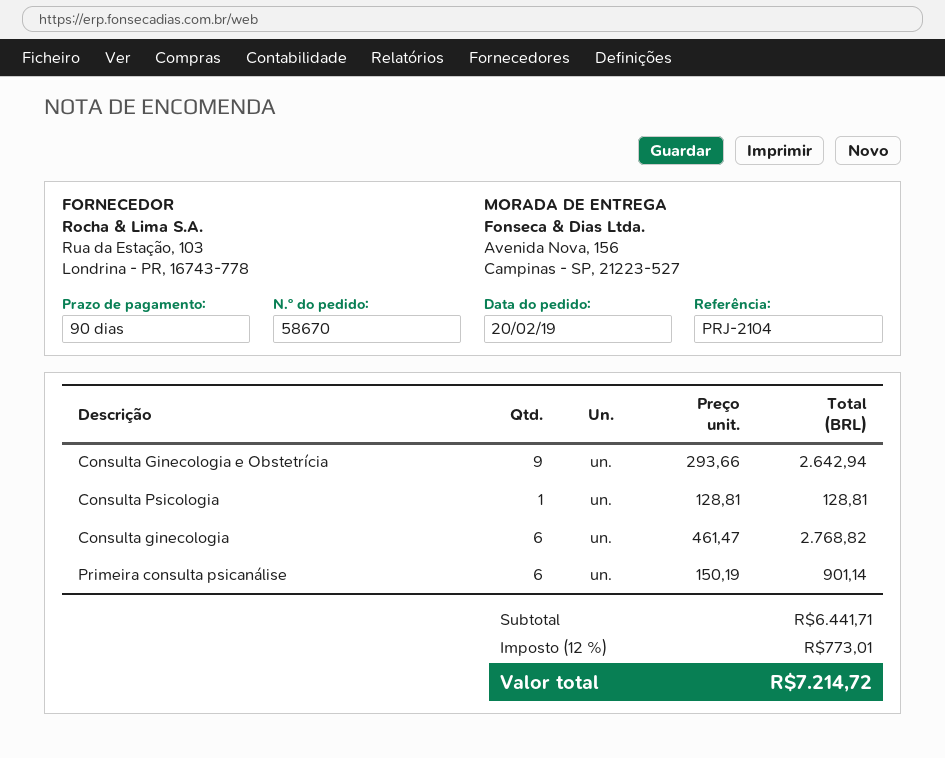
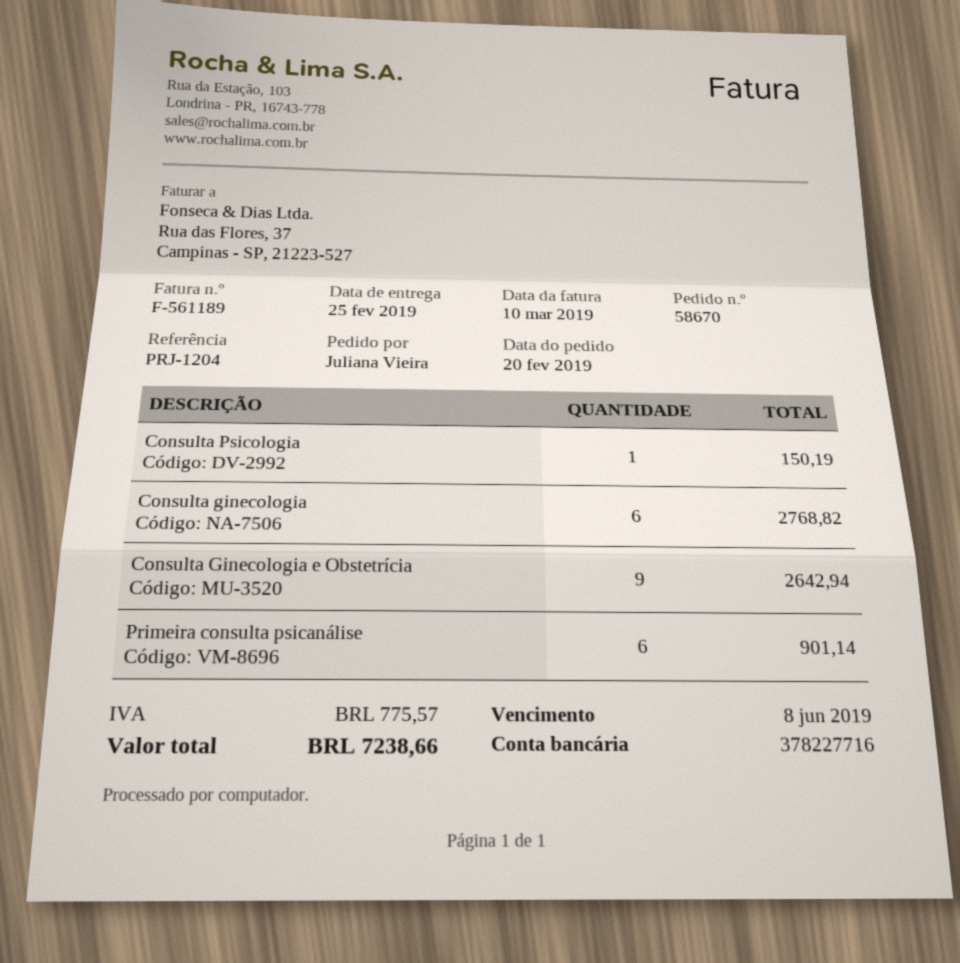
reference: PRJ-2104 -> PRJ-1204
Consulta Psicologia: 1 for 128.81 -> 1 for 150.19
tax: 773.01 -> 775.57
total: 7214.72 -> 7238.66

